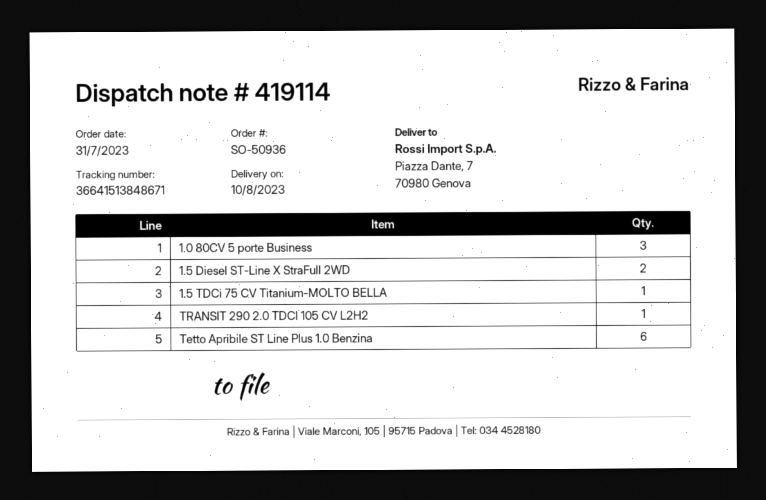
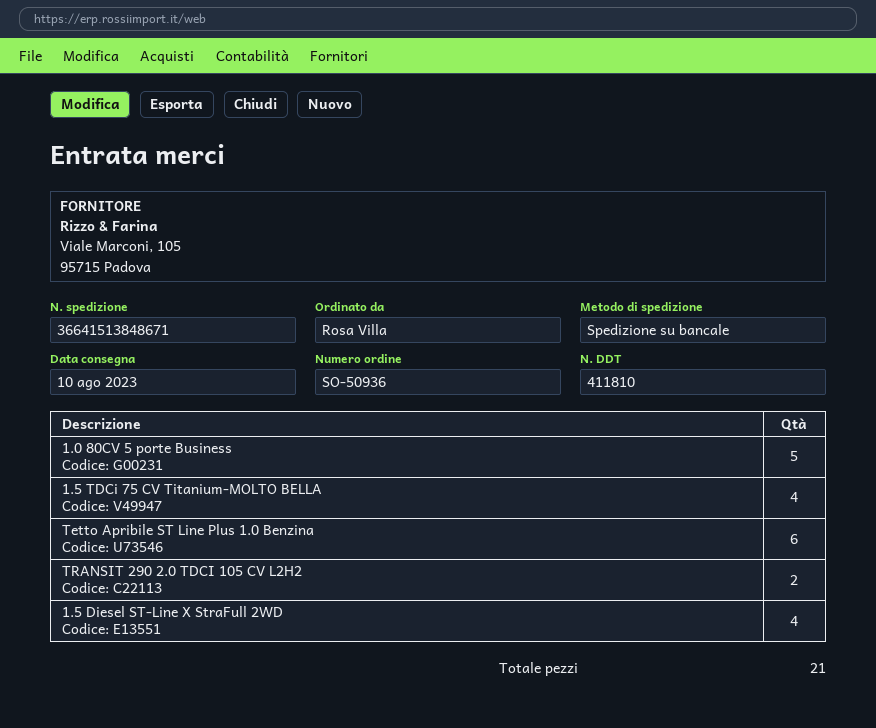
delivery note number: 419114 -> 411810
1.0 80CV 5 porte Business: 3 -> 5
1.5 Diesel ST-Line X StraFull 2WD: 2 -> 4
1.5 TDCi 75 CV Titanium-MOLTO BELLA: 1 -> 4
TRANSIT 290 2.0 TDCI 105 CV L2H2: 1 -> 2

